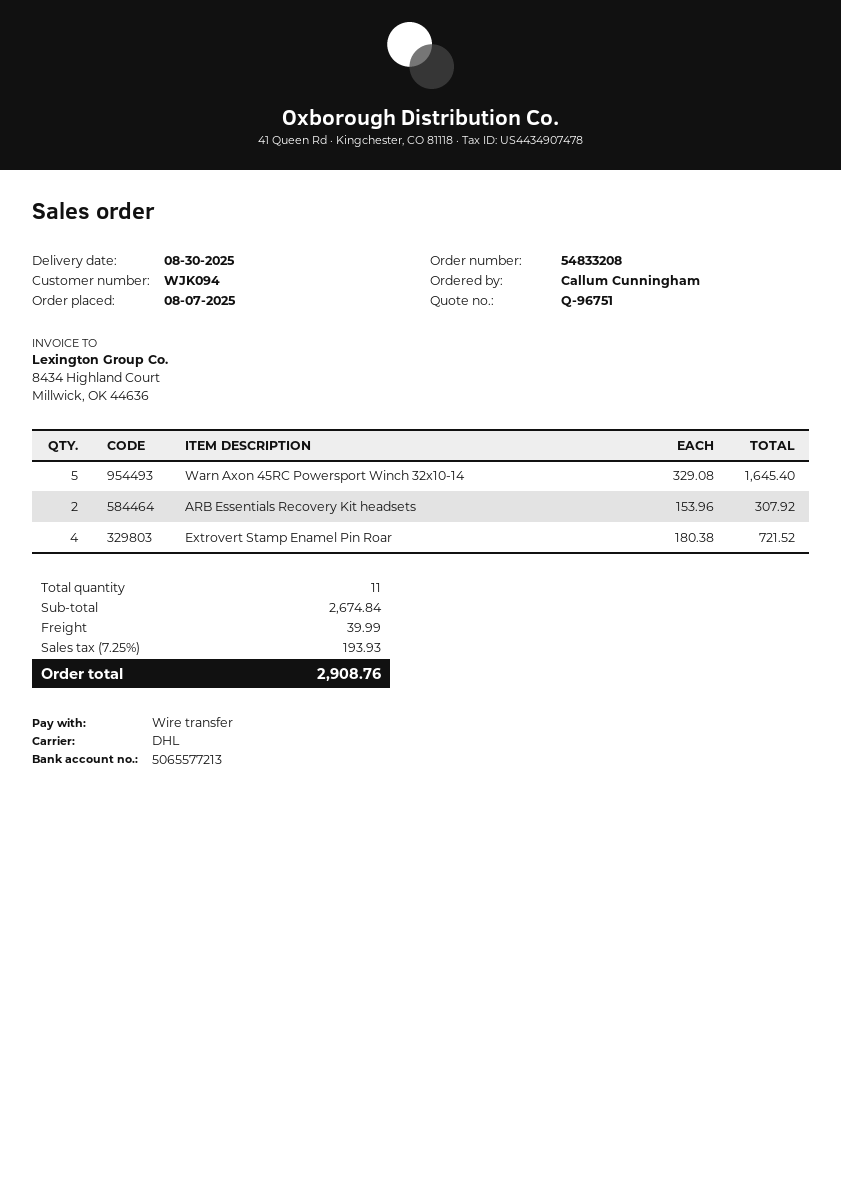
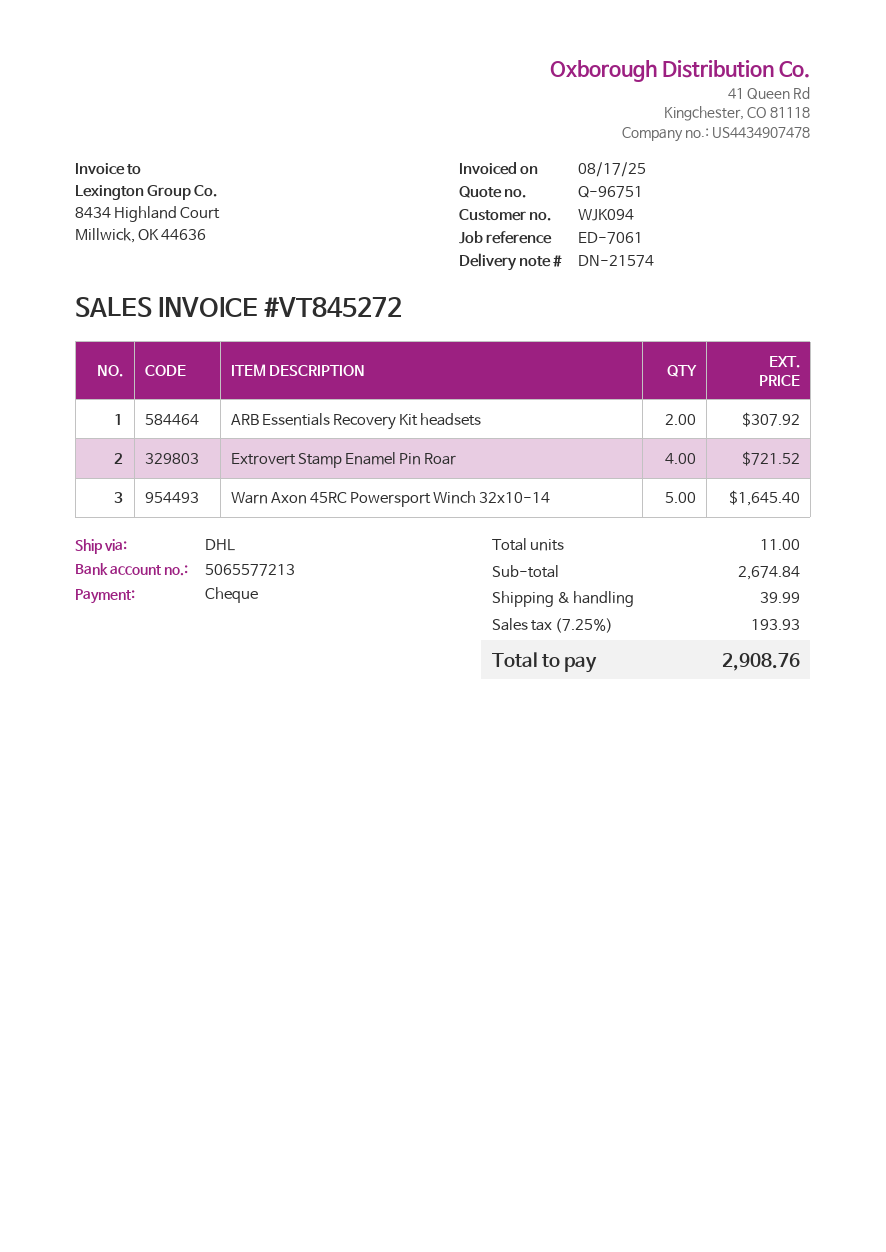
payment method: bank transfer -> cheque

